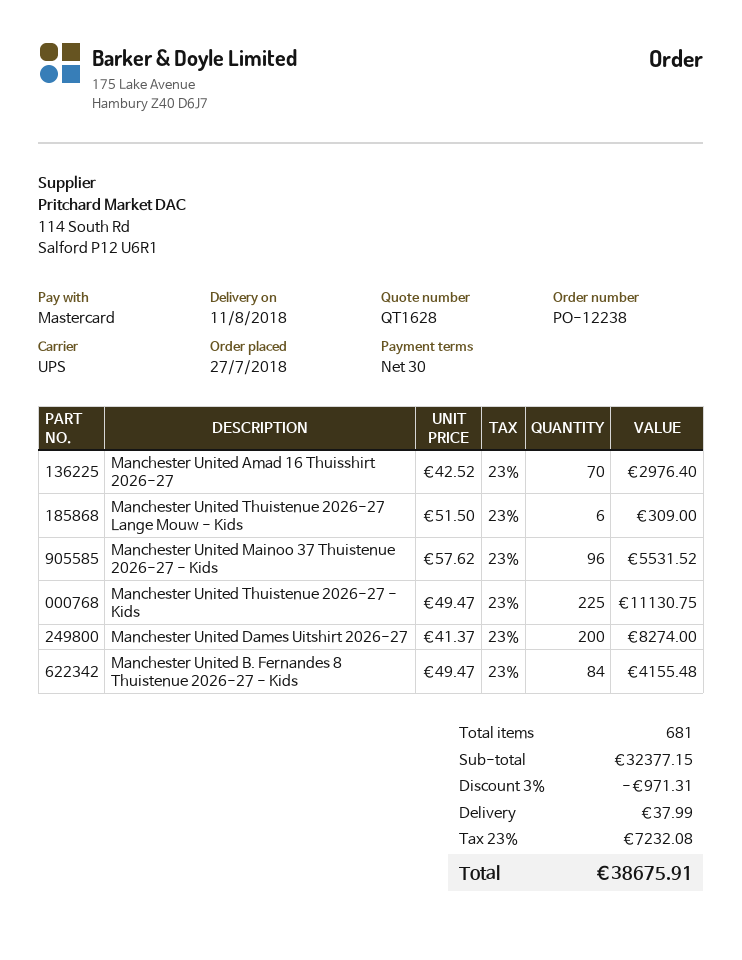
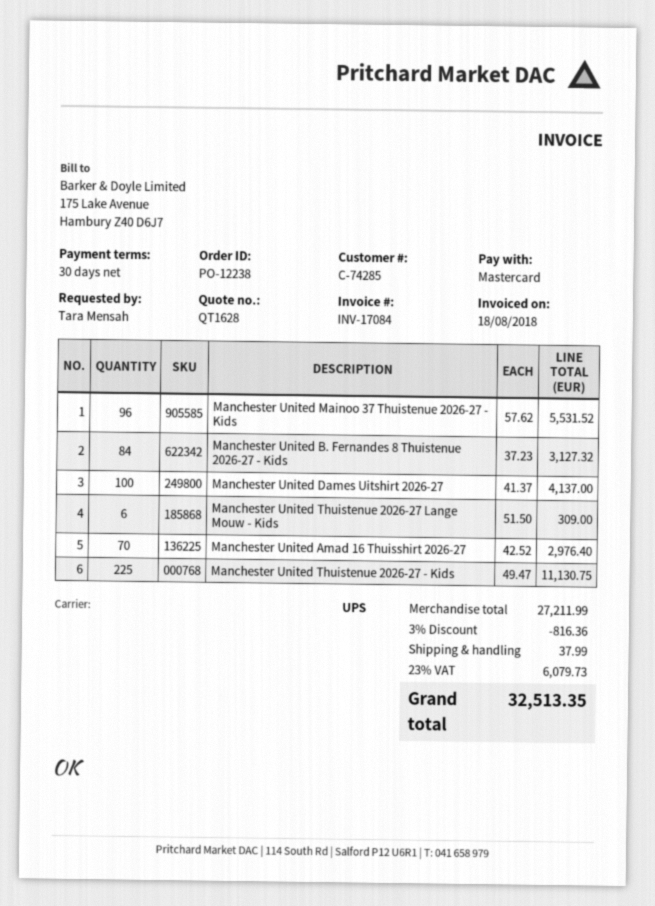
Manchester United Dames Uitshirt 2026-27: 200 x 41.37 = 8274.00 -> 100 x 41.37 = 4137.00
Manchester United B. Fernandes 8 Thuistenue 2026-27 - Kids: 84 x 49.47 = 4155.48 -> 84 x 37.23 = 3127.32
subtotal: 32377.15 -> 27211.99
discount: 3% = 971.31 -> 3% = 816.36
tax: 23% = 7232.08 -> 23% = 6079.73
total: 38675.91 -> 32513.35

